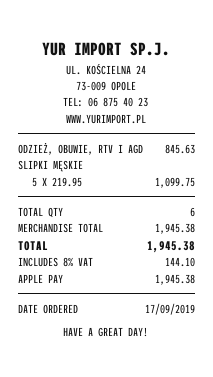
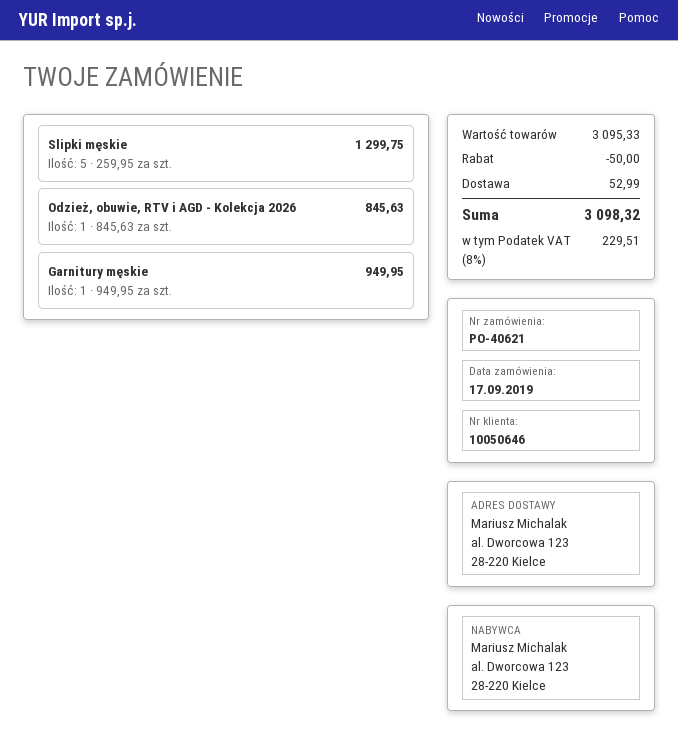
SLIPKI MĘSKIE: 5 x 219.95 = 1099.75 -> 5 x 259.95 = 1299.75
Garnitury męskie: none -> 1 x 949.95 = 949.95
subtotal: 1945.38 -> 3095.33
discount: none -> 50.00
shipping: none -> 52.99
tax: 8% = 144.10 -> 8% = 229.51
total: 1945.38 -> 3098.32

